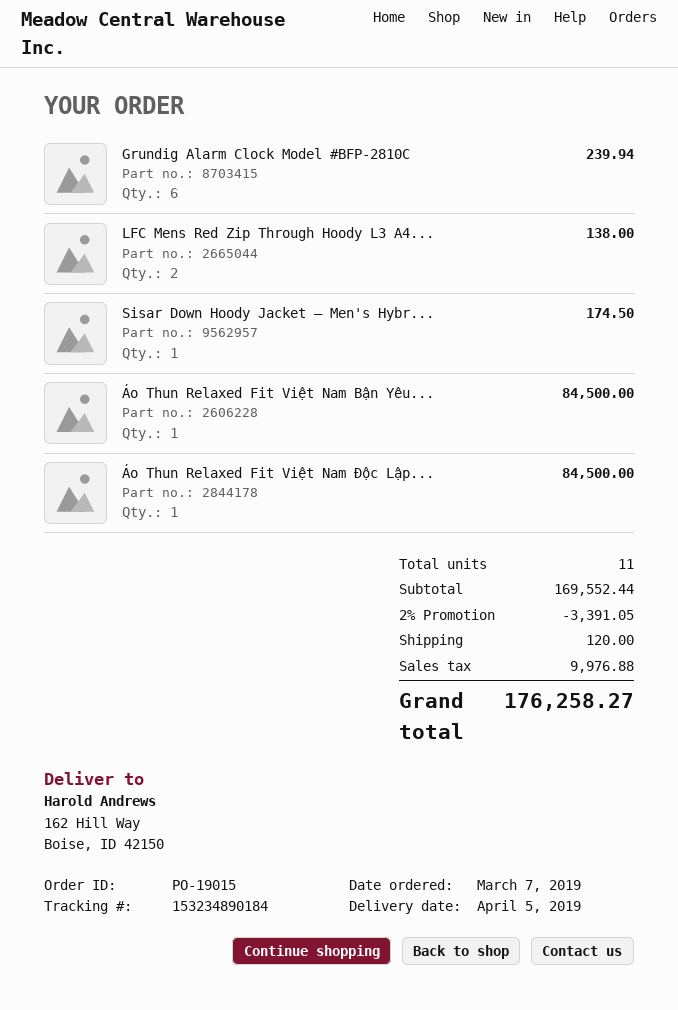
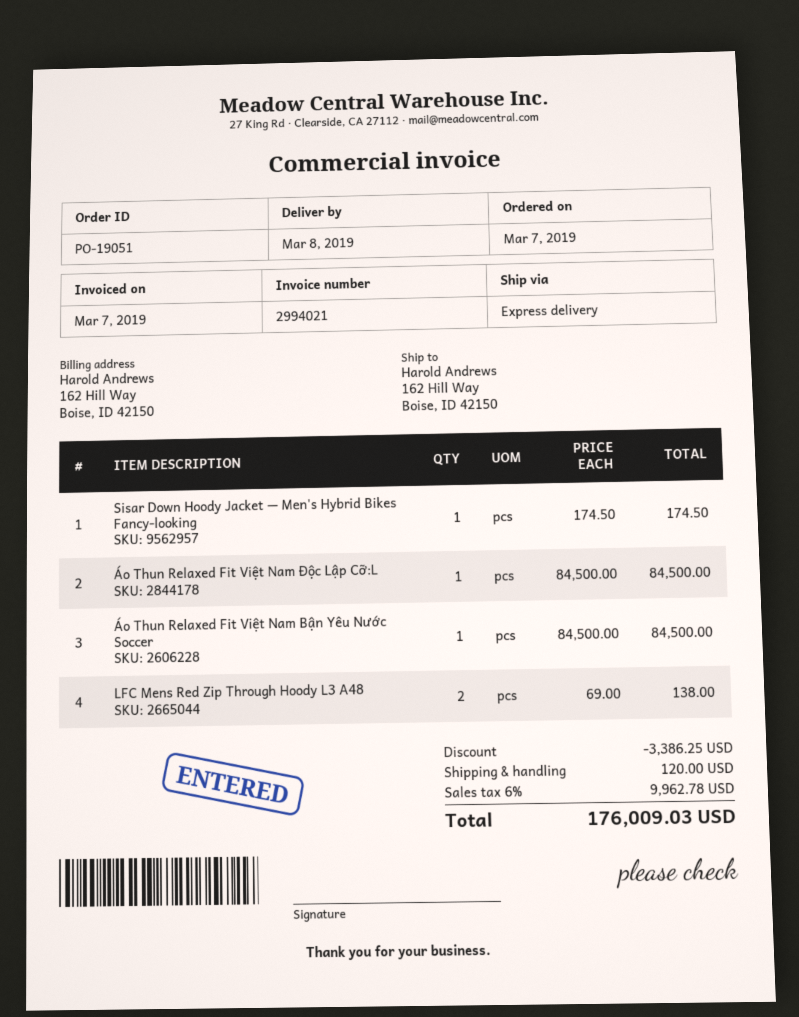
order number: PO-19015 -> PO-19051
delivery date: 2019-04-05 -> 2019-03-08
Grundig Alarm Clock Model #BFP-2810C: 6 for 239.94 -> none
discount: 3391.05 -> 3386.25
tax: 9976.88 -> 9962.78
total: 176258.27 -> 176009.03

